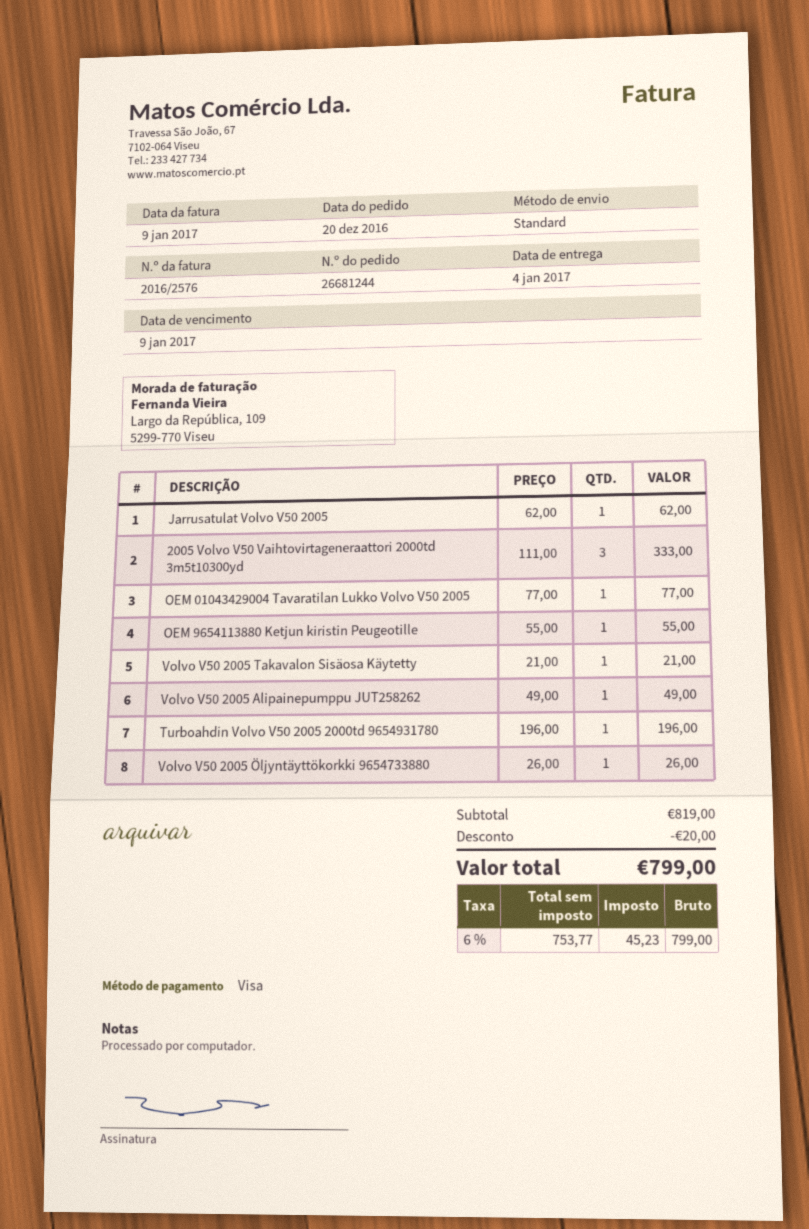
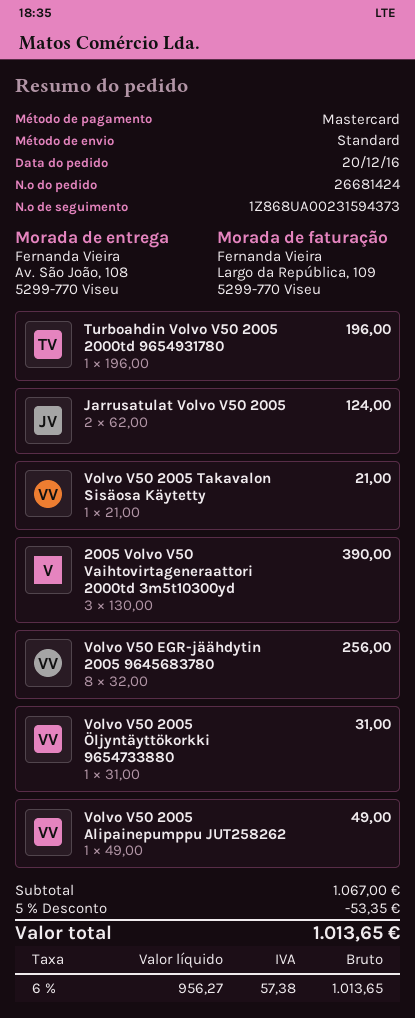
order number: 26681244 -> 26681424
payment method: Visa -> Mastercard
Jarrusatulat Volvo V50 2005: 1 x 62.00 = 62.00 -> 2 x 62.00 = 124.00
2005 Volvo V50 Vaihtovirtageneraattori 2000td 3m5t10300yd: 3 x 111.00 = 333.00 -> 3 x 130.00 = 390.00
OEM 01043429004 Tavaratilan Lukko Volvo V50 2005: 1 x 77.00 = 77.00 -> none
OEM 9654113880 Ketjun kiristin Peugeotille: 1 x 55.00 = 55.00 -> none
Volvo V50 2005 Öljyntäyttökorkki 9654733880: 1 x 26.00 = 26.00 -> 1 x 31.00 = 31.00
Volvo V50 EGR-jäähdytin 2005 9645683780: none -> 8 x 32.00 = 256.00
subtotal: 819.00 -> 1067.00
discount: 20.00 -> 53.35
net: 753.77 -> 956.27
tax: 6% = 45.23 -> 6% = 57.38
total: 799.00 -> 1013.65

